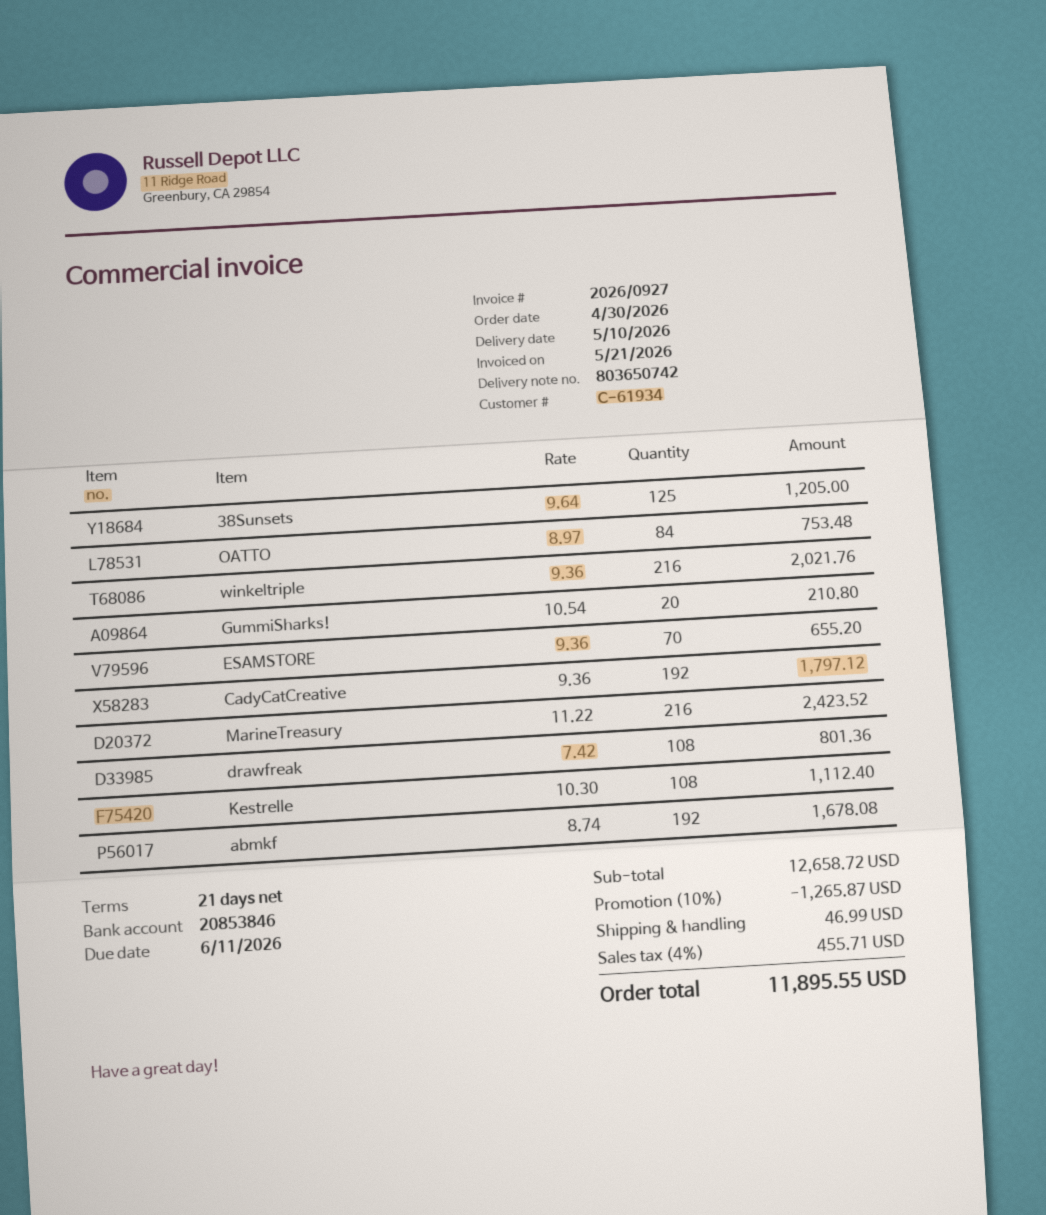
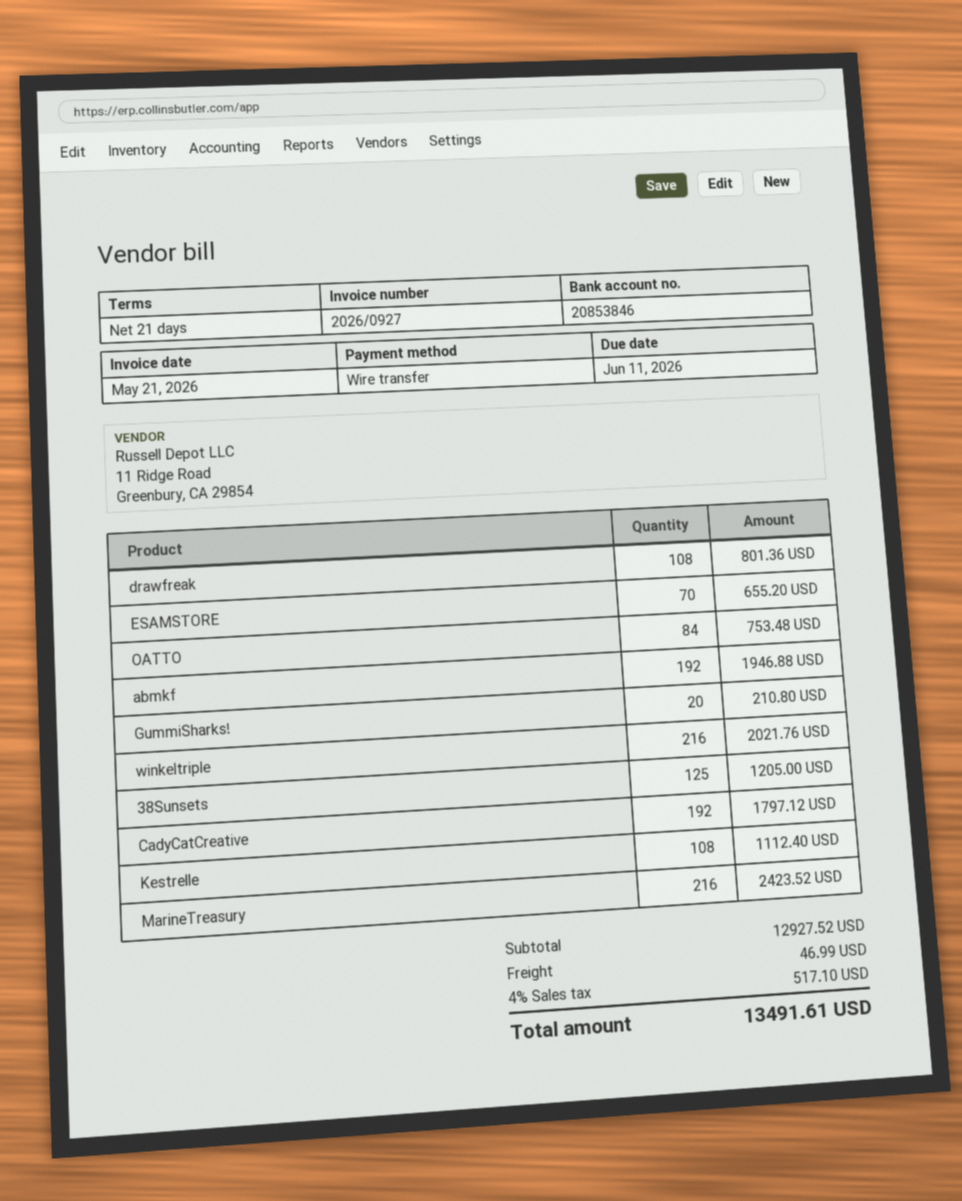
abmkf: 192 for 1678.08 -> 192 for 1946.88
subtotal: 12658.72 -> 12927.52
discount: 10% = 1265.87 -> none
tax: 4% = 455.71 -> 4% = 517.10
total: 11895.55 -> 13491.61

